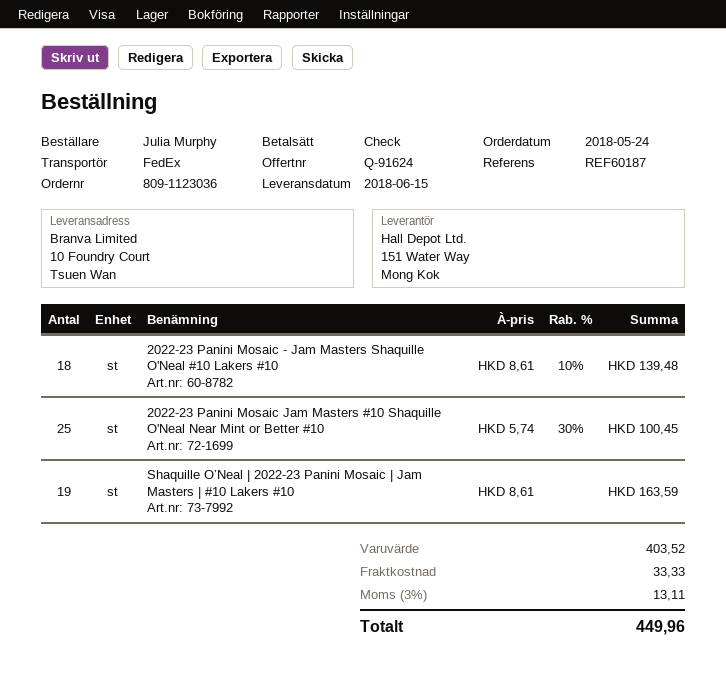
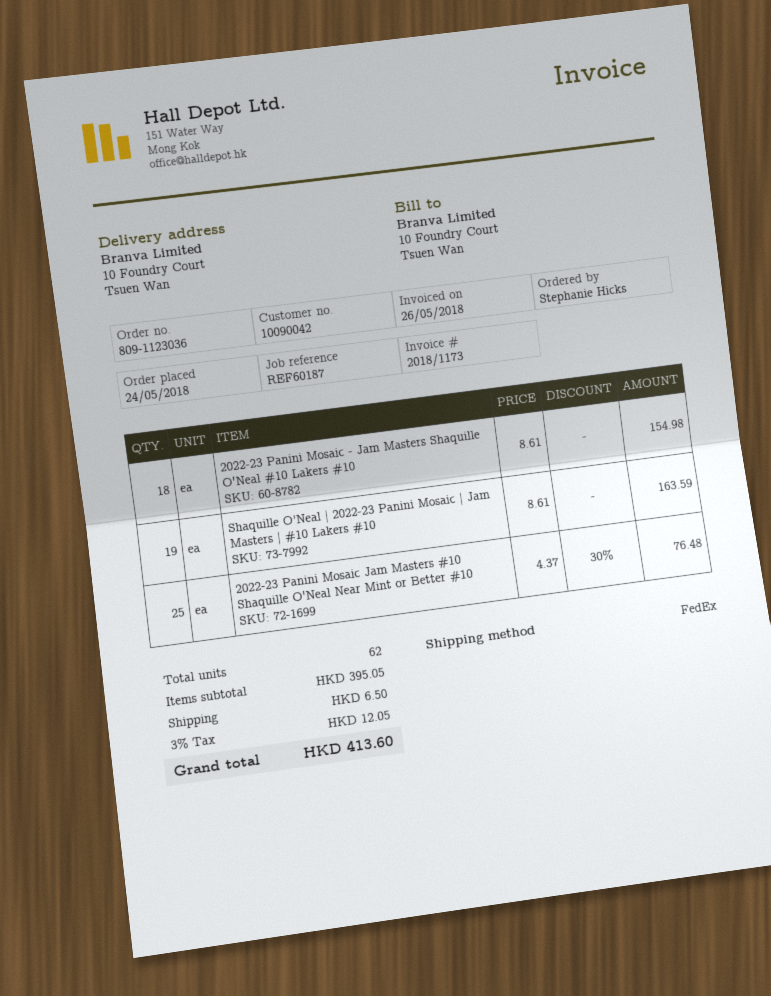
ordered by: Julia Murphy -> Stephanie Hicks
2022-23 Panini Mosaic - Jam Masters Shaquille O'Neal #10 Lakers #10: 18 x 8.61 - 10% = 139.48 -> 18 x 8.61 = 154.98
2022-23 Panini Mosaic Jam Masters #10 Shaquille O'Neal Near Mint or Better #10: 25 x 5.74 - 30% = 100.45 -> 25 x 4.37 - 30% = 76.48
subtotal: 403.52 -> 395.05
shipping: 33.33 -> 6.50
tax: 3% = 13.11 -> 3% = 12.05
total: 449.96 -> 413.60

